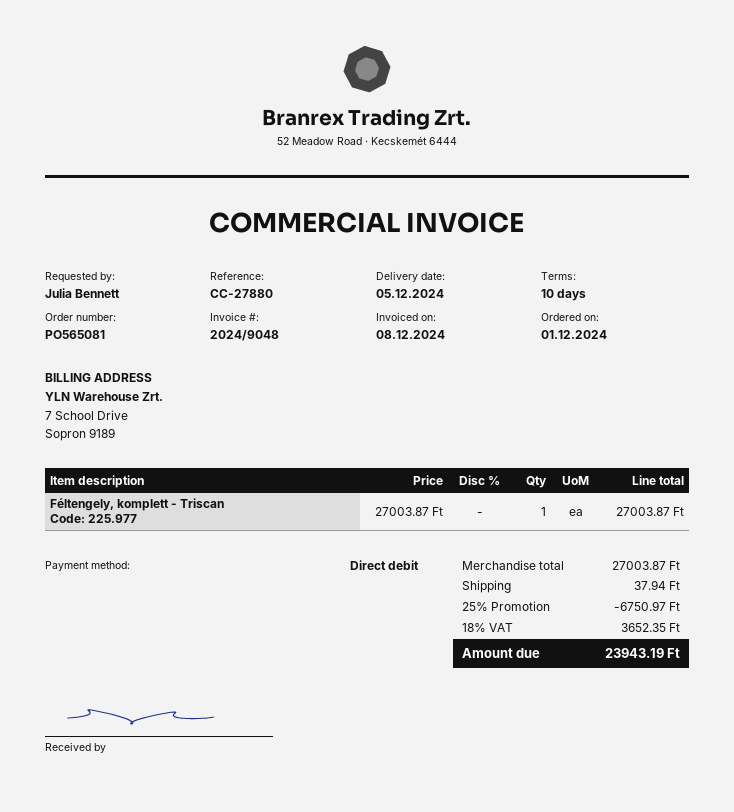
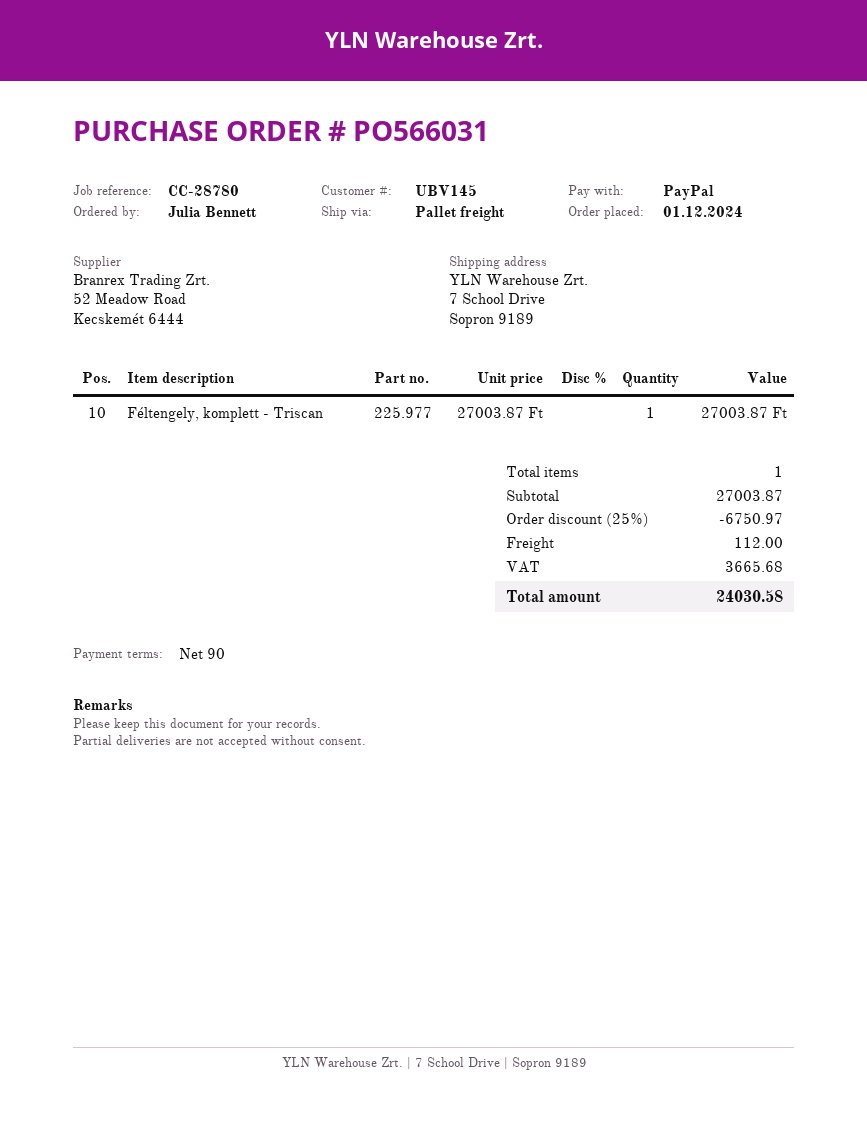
order number: PO565081 -> PO566031
payment terms: 10 days -> 90 days
reference: CC-27880 -> CC-28780
payment method: direct debit -> PayPal
shipping: 37.94 -> 112.00
tax: 3652.35 -> 3665.68
total: 23943.19 -> 24030.58

